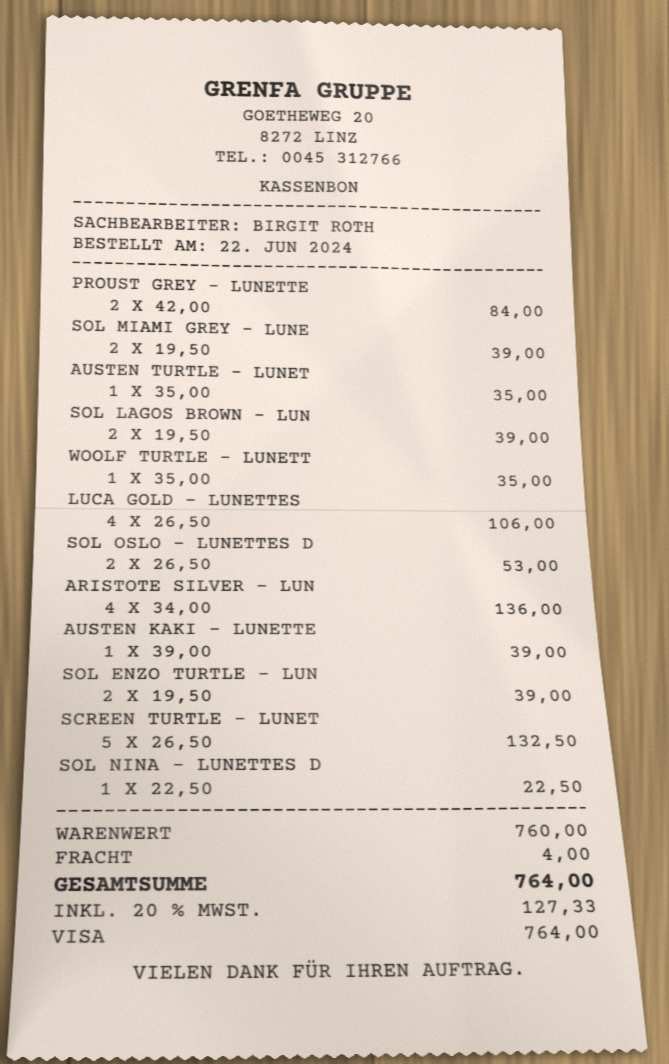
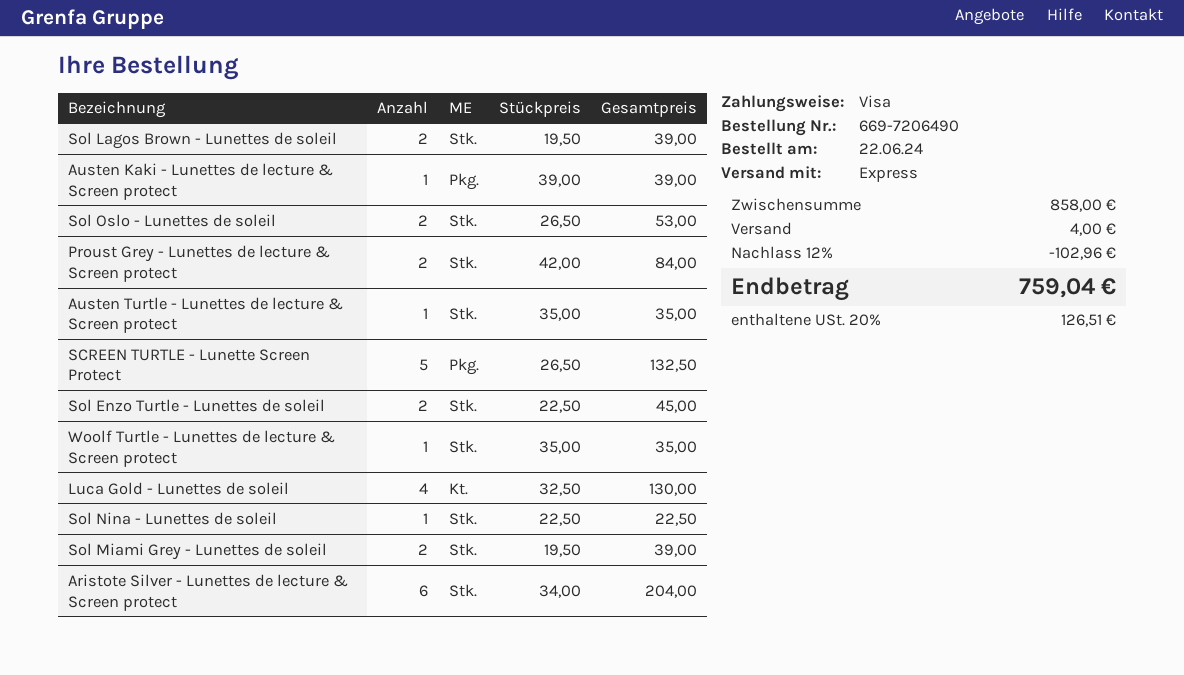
LUCA GOLD - LUNETTES: 4 x 26.50 = 106.00 -> 4 x 32.50 = 130.00
ARISTOTE SILVER - LUN: 4 x 34.00 = 136.00 -> 6 x 34.00 = 204.00
SOL ENZO TURTLE - LUN: 2 x 19.50 = 39.00 -> 2 x 22.50 = 45.00
subtotal: 760.00 -> 858.00
discount: none -> 12% = 102.96
tax: 20% = 127.33 -> 20% = 126.51
total: 764.00 -> 759.04

